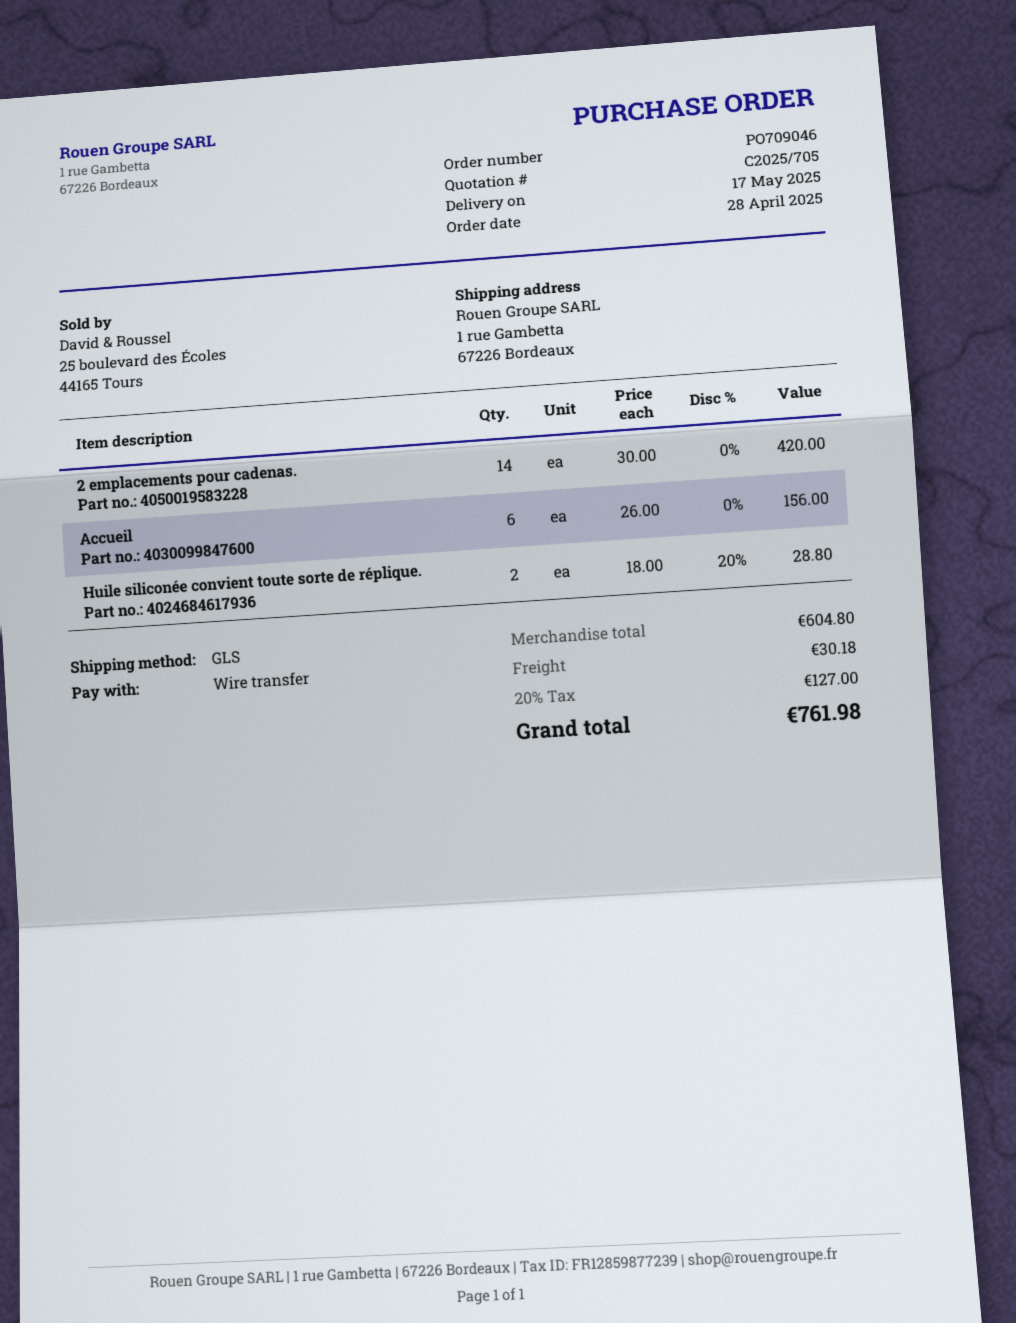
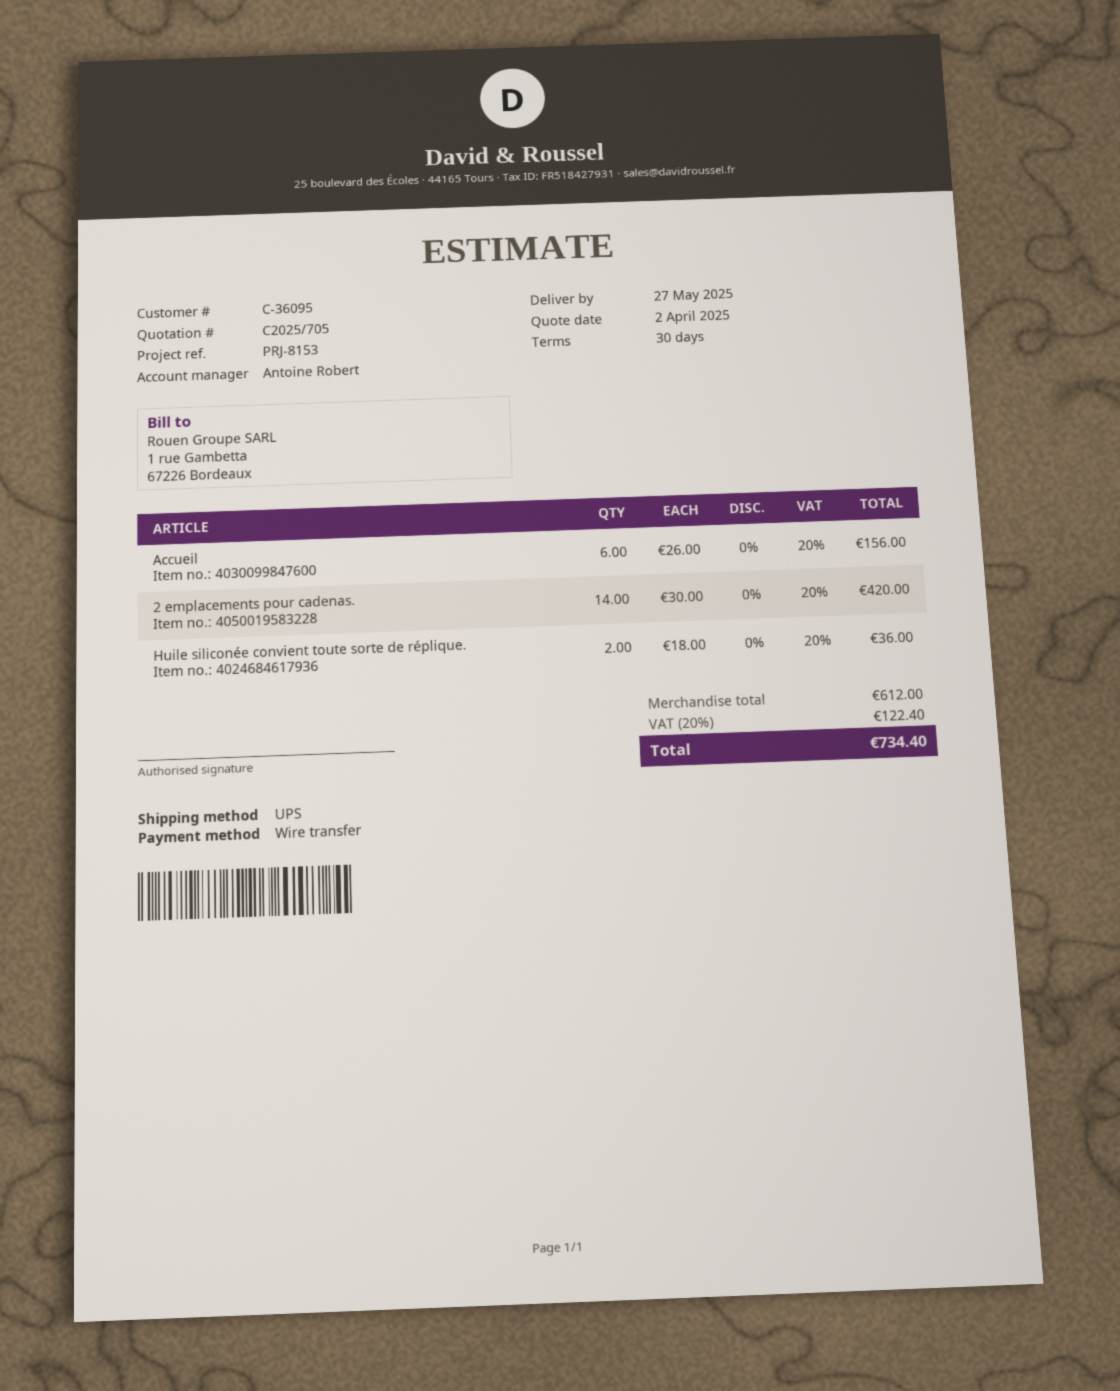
delivery date: 2025-05-17 -> 2025-05-27
shipping method: GLS -> UPS
Huile siliconée convient toute sorte de réplique.: 2 x 18.00 - 20% = 28.80 -> 2 x 18.00 = 36.00
subtotal: 604.80 -> 612.00
shipping: 30.18 -> none
tax: 20% = 127.00 -> 20% = 122.40
total: 761.98 -> 734.40

